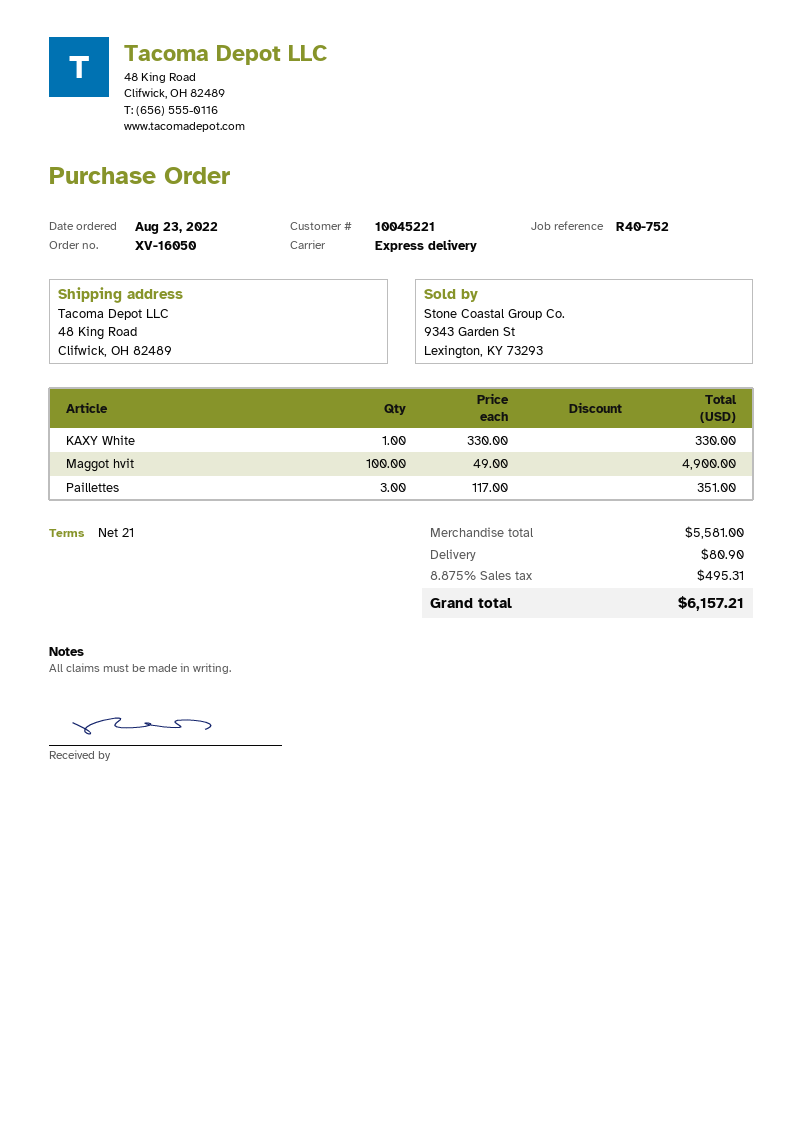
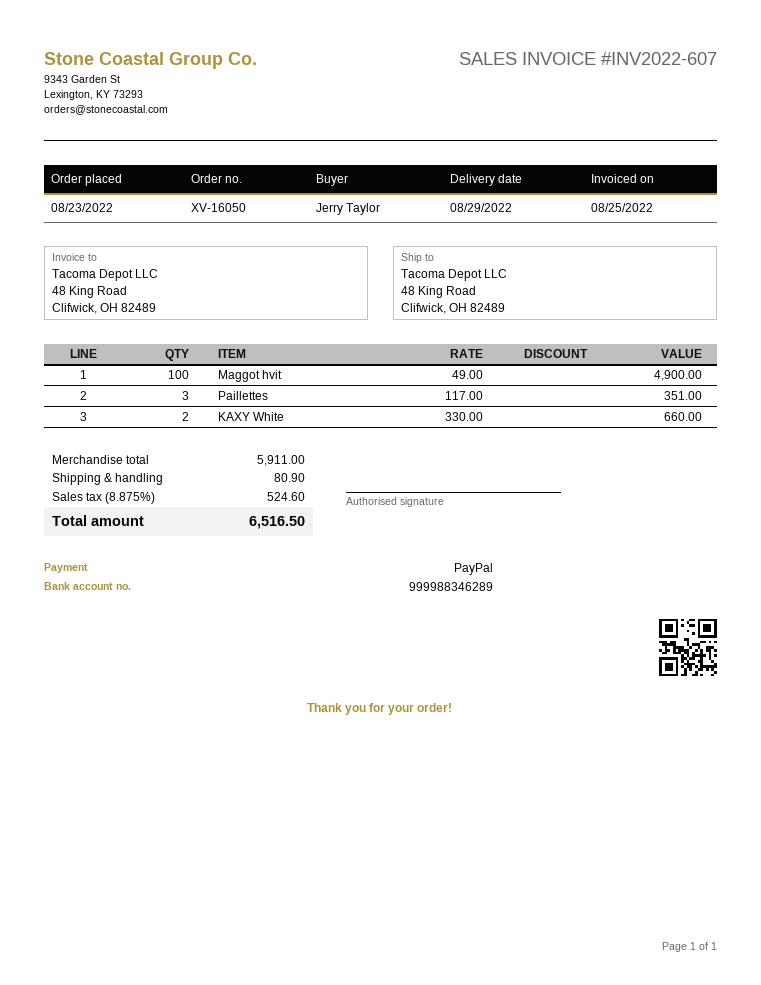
KAXY White: 1 x 330.00 = 330.00 -> 2 x 330.00 = 660.00
subtotal: 5581.00 -> 5911.00
tax: 8.875% = 495.31 -> 8.875% = 524.60
total: 6157.21 -> 6516.50

